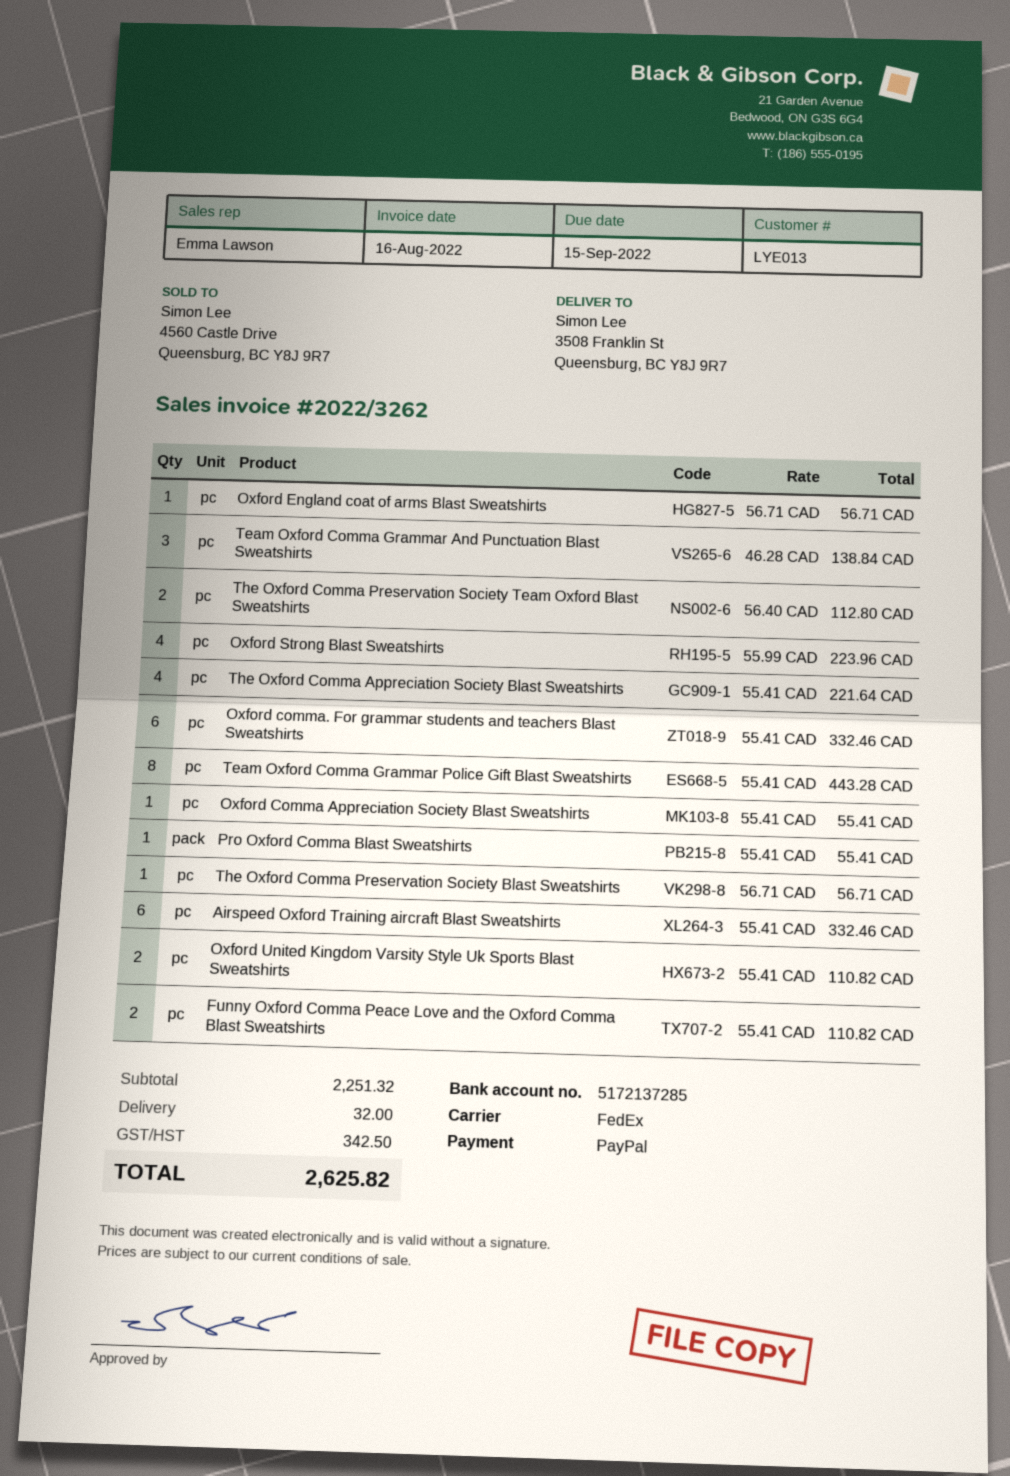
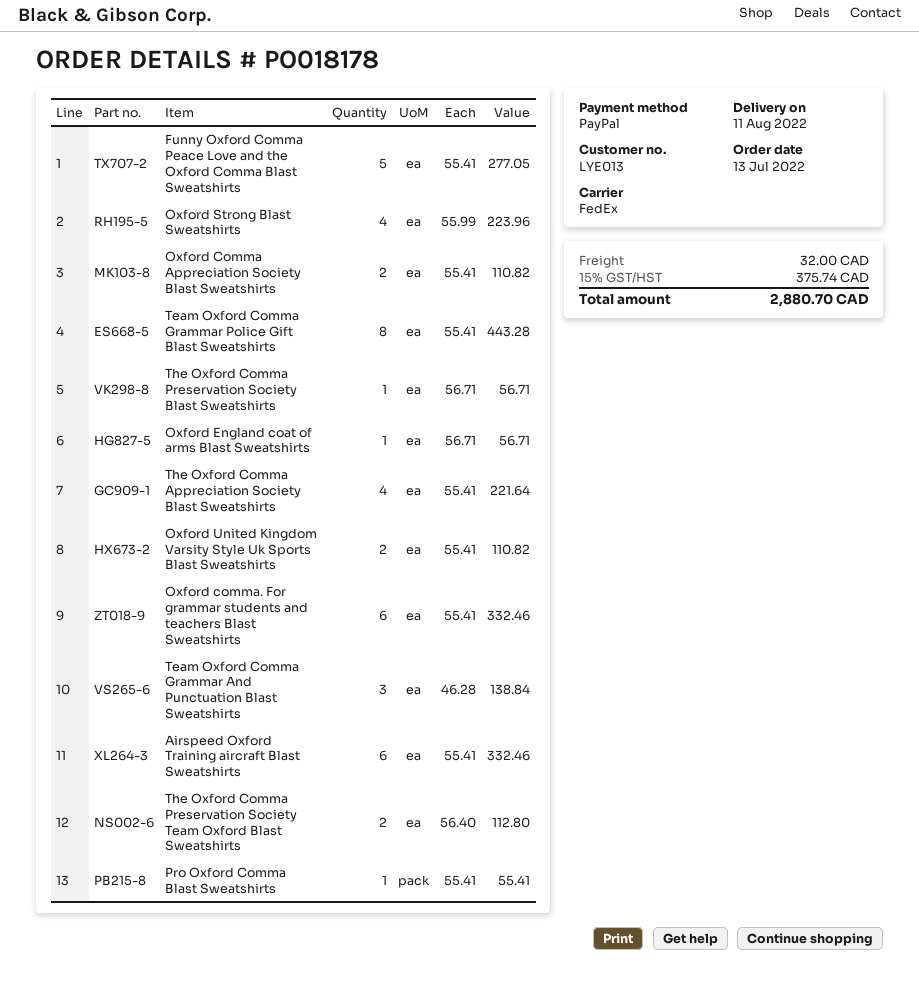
Oxford Comma Appreciation Society Blast Sweatshirts: 1 x 55.41 = 55.41 -> 2 x 55.41 = 110.82
Funny Oxford Comma Peace Love and the Oxford Comma Blast Sweatshirts: 2 x 55.41 = 110.82 -> 5 x 55.41 = 277.05
tax: 342.50 -> 375.74
total: 2625.82 -> 2880.70

